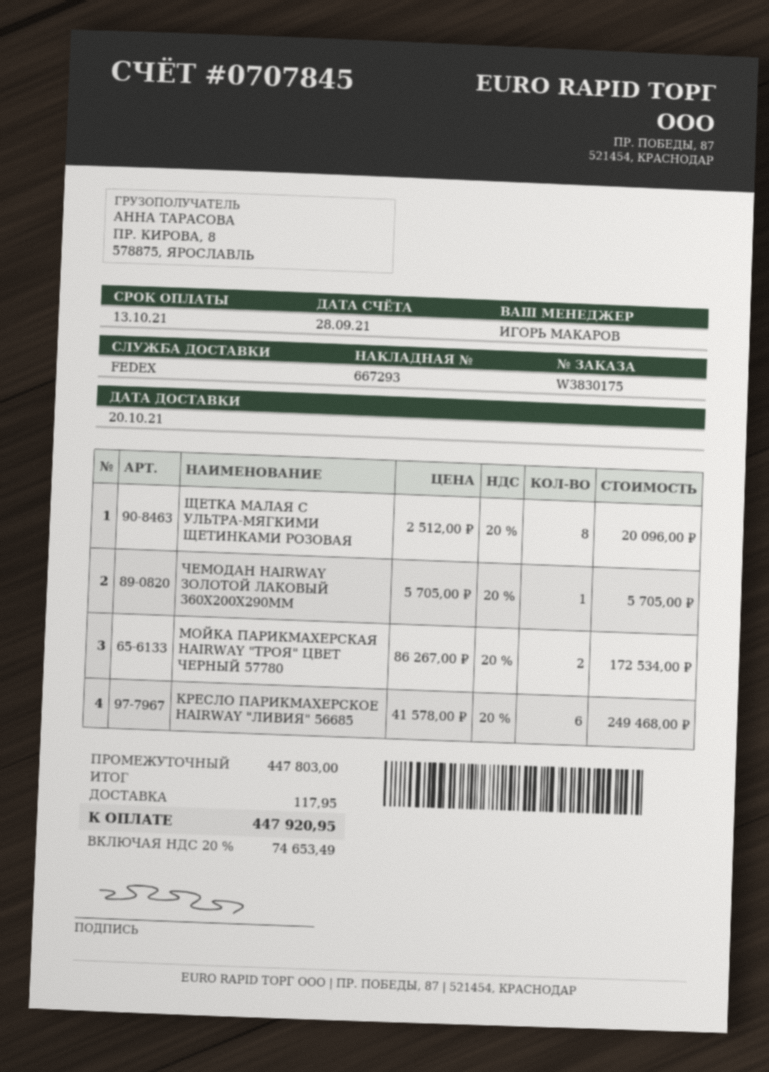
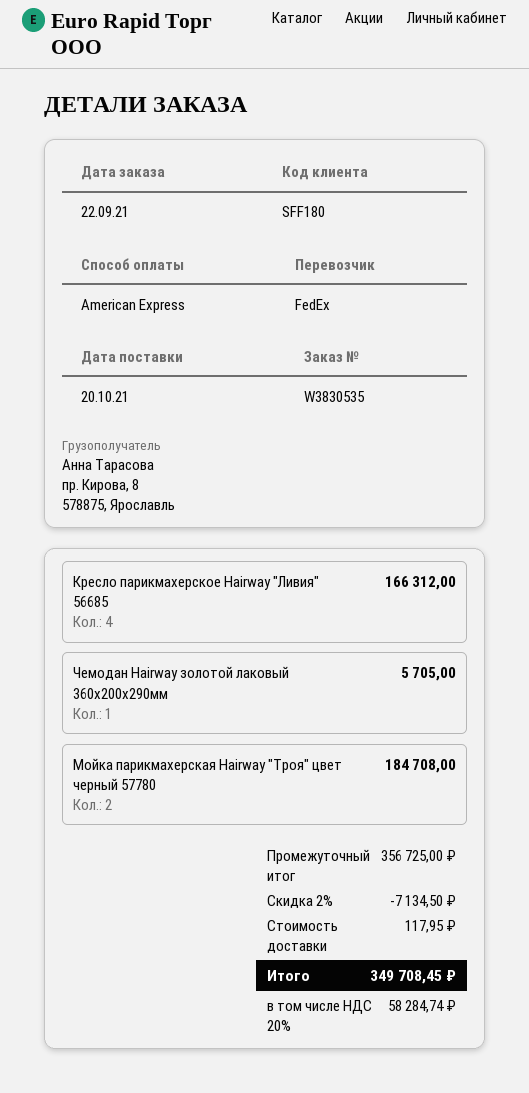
order number: W3830175 -> W3830535
ЩЕТКА МАЛАЯ С УЛЬТРА-МЯГКИМИ ЩЕТИНКАМИ РОЗОВАЯ: 8 for 20096.00 -> none
МОЙКА ПАРИКМАХЕРСКАЯ HAIRWAY "ТРОЯ" ЦВЕТ ЧЕРНЫЙ 57780: 2 for 172534.00 -> 2 for 184708.00
КРЕСЛО ПАРИКМАХЕРСКОЕ HAIRWAY "ЛИВИЯ" 56685: 6 for 249468.00 -> 4 for 166312.00
subtotal: 447803.00 -> 356725.00
discount: none -> 2% = 7134.50
tax: 20% = 74653.49 -> 20% = 58284.74
total: 447920.95 -> 349708.45

